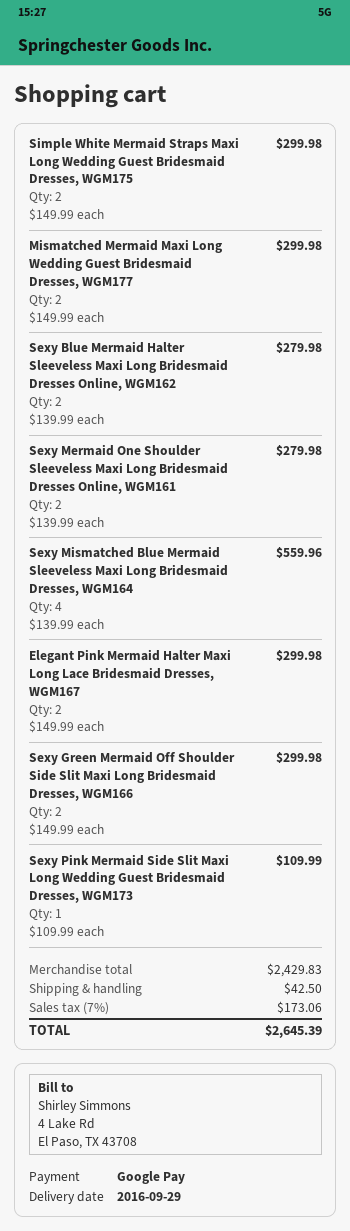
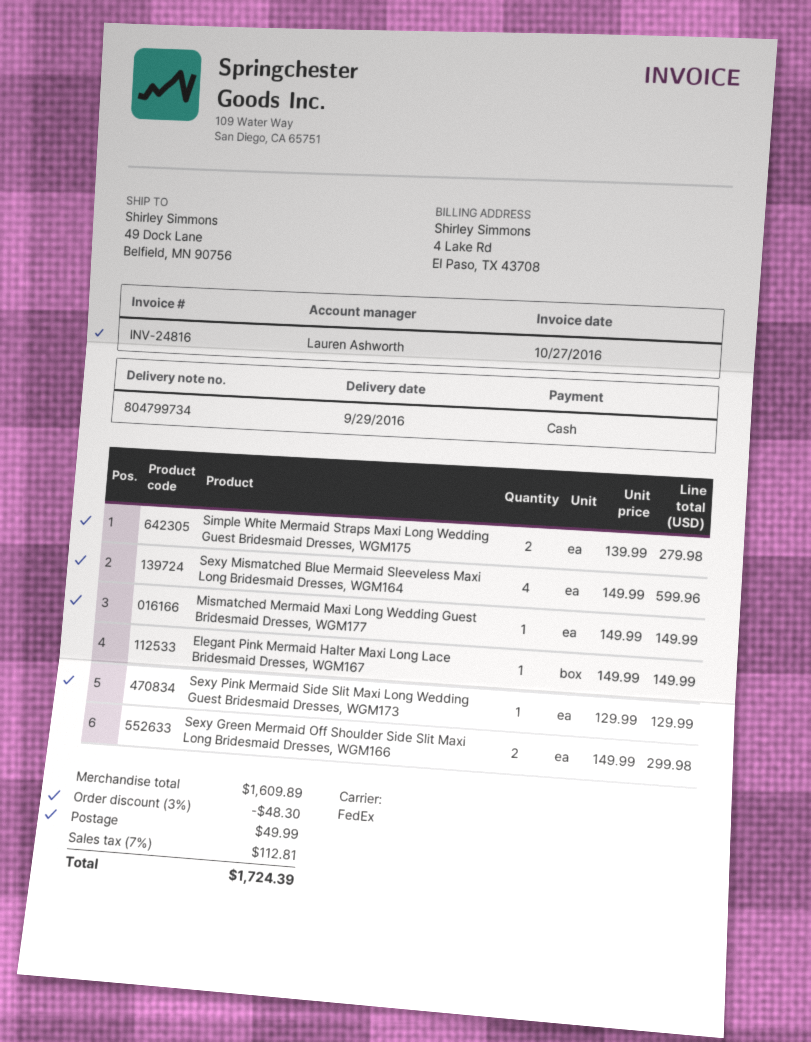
payment method: Google Pay -> cash
Simple White Mermaid Straps Maxi Long Wedding Guest Bridesmaid Dresses, WGM175: 2 x 149.99 = 299.98 -> 2 x 139.99 = 279.98
Mismatched Mermaid Maxi Long Wedding Guest Bridesmaid Dresses, WGM177: 2 x 149.99 = 299.98 -> 1 x 149.99 = 149.99
Sexy Blue Mermaid Halter Sleeveless Maxi Long Bridesmaid Dresses Online, WGM162: 2 x 139.99 = 279.98 -> none
Sexy Mermaid One Shoulder Sleeveless Maxi Long Bridesmaid Dresses Online, WGM161: 2 x 139.99 = 279.98 -> none
Sexy Mismatched Blue Mermaid Sleeveless Maxi Long Bridesmaid Dresses, WGM164: 4 x 139.99 = 559.96 -> 4 x 149.99 = 599.96
Elegant Pink Mermaid Halter Maxi Long Lace Bridesmaid Dresses, WGM167: 2 x 149.99 = 299.98 -> 1 x 149.99 = 149.99
Sexy Pink Mermaid Side Slit Maxi Long Wedding Guest Bridesmaid Dresses, WGM173: 1 x 109.99 = 109.99 -> 1 x 129.99 = 129.99
subtotal: 2429.83 -> 1609.89
discount: none -> 3% = 48.30
shipping: 42.50 -> 49.99
tax: 7% = 173.06 -> 7% = 112.81
total: 2645.39 -> 1724.39

